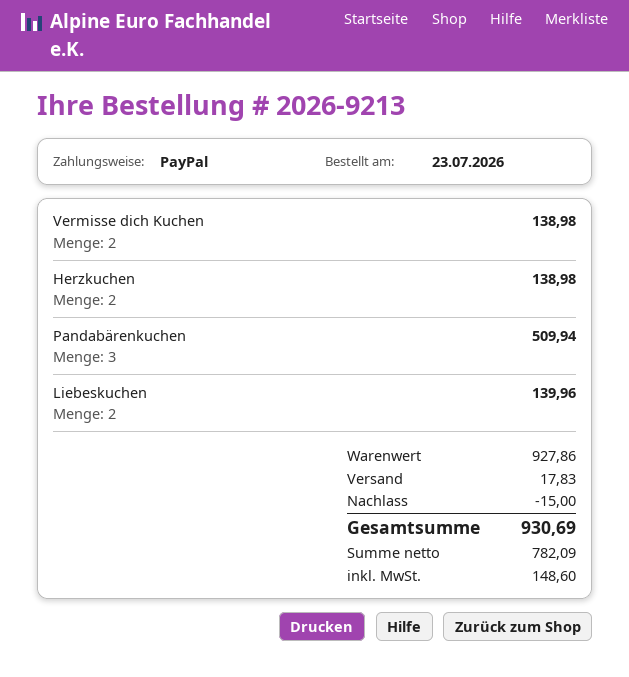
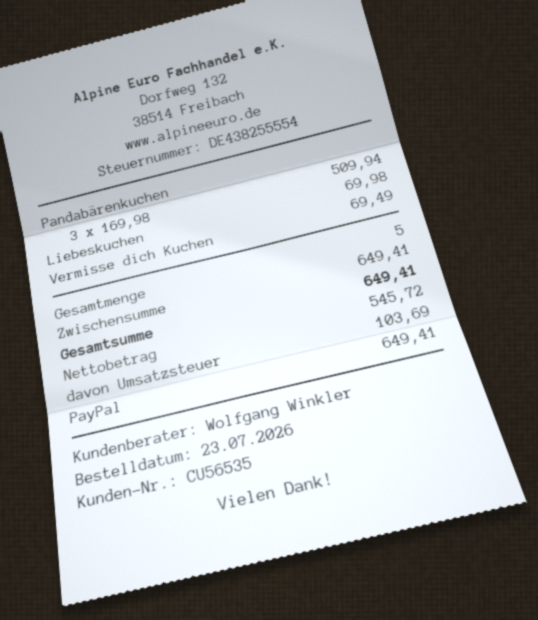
Vermisse dich Kuchen: 2 for 138.98 -> 1 for 69.49
Herzkuchen: 2 for 138.98 -> none
Liebeskuchen: 2 for 139.96 -> 1 for 69.98
subtotal: 927.86 -> 649.41
discount: 15.00 -> none
shipping: 17.83 -> none
net: 782.09 -> 545.72
tax: 148.60 -> 103.69
total: 930.69 -> 649.41

